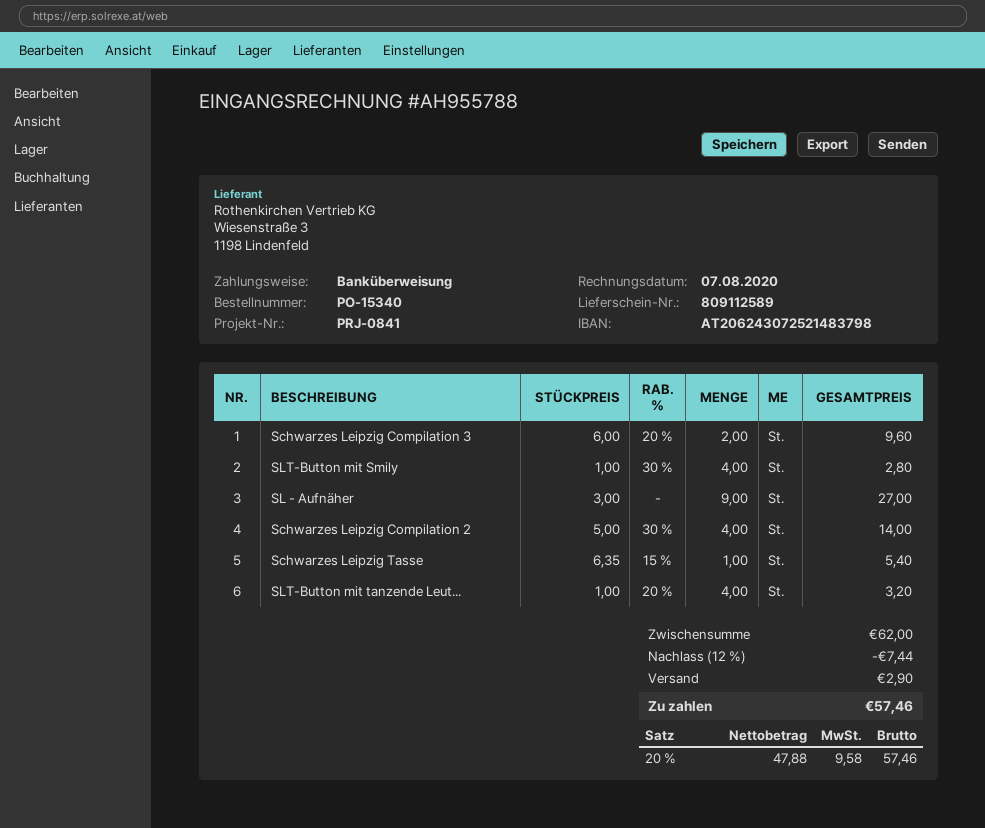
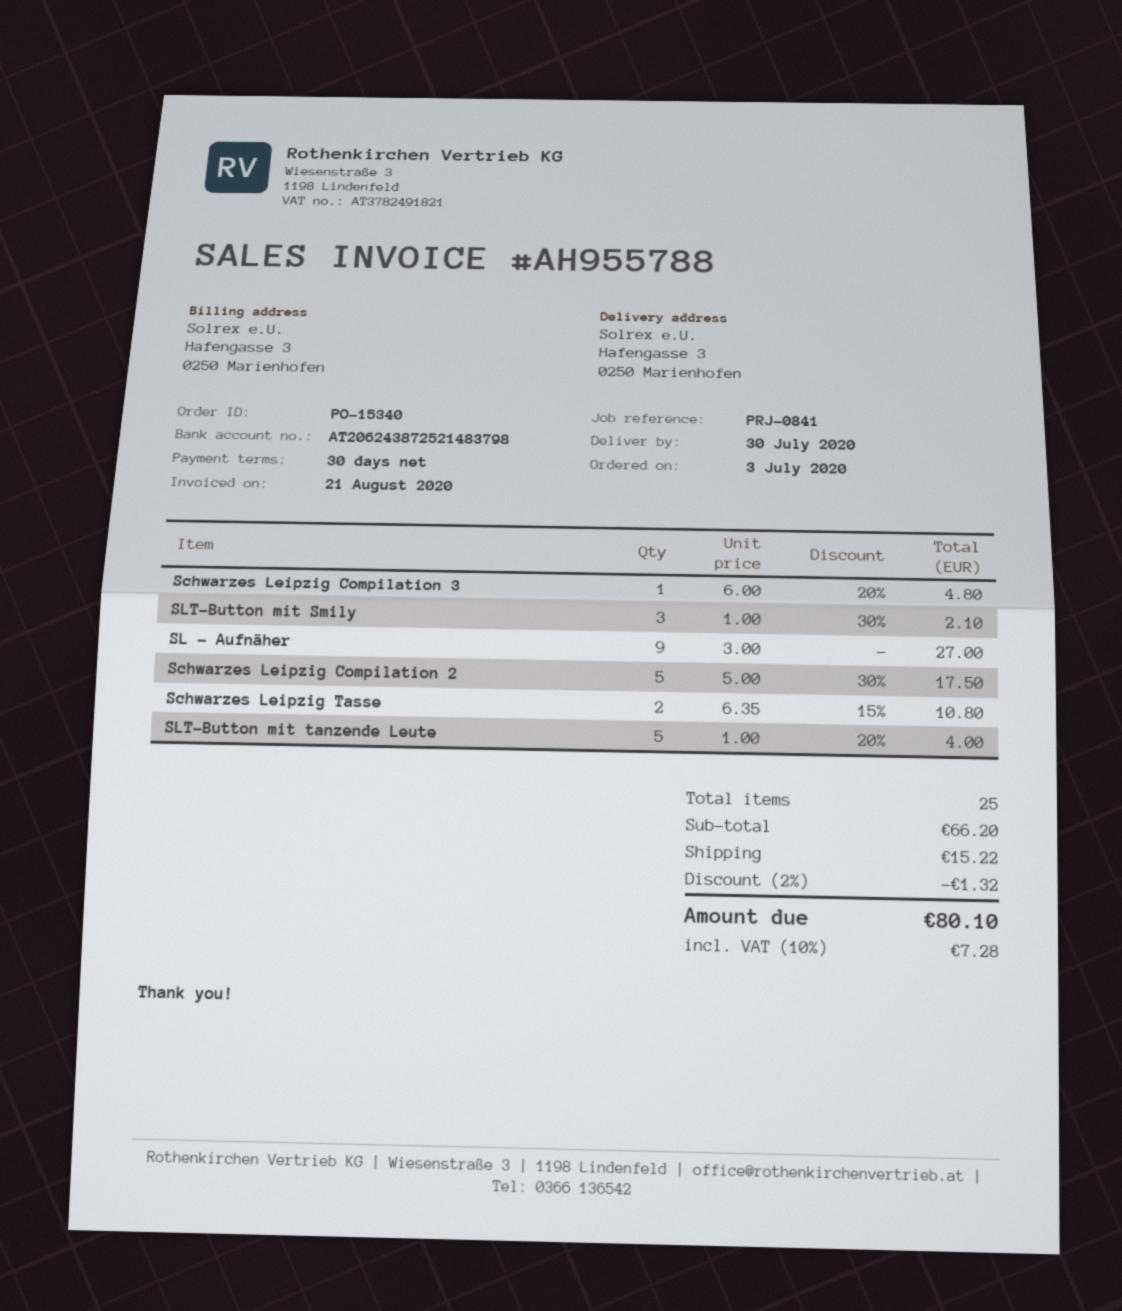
invoice date: 2020-08-07 -> 2020-08-21
bank account: AT206243072521483798 -> AT206243872521483798
Schwarzes Leipzig Compilation 3: 2 x 6.00 - 20% = 9.60 -> 1 x 6.00 - 20% = 4.80
SLT-Button mit Smily: 4 x 1.00 - 30% = 2.80 -> 3 x 1.00 - 30% = 2.10
Schwarzes Leipzig Compilation 2: 4 x 5.00 - 30% = 14.00 -> 5 x 5.00 - 30% = 17.50
Schwarzes Leipzig Tasse: 1 x 6.35 - 15% = 5.40 -> 2 x 6.35 - 15% = 10.80
SLT-Button mit tanzende Leut...: 4 x 1.00 - 20% = 3.20 -> 5 x 1.00 - 20% = 4.00
subtotal: 62.00 -> 66.20
discount: 12% = 7.44 -> 2% = 1.32
shipping: 2.90 -> 15.22
tax: 20% = 9.58 -> 10% = 7.28
total: 57.46 -> 80.10

